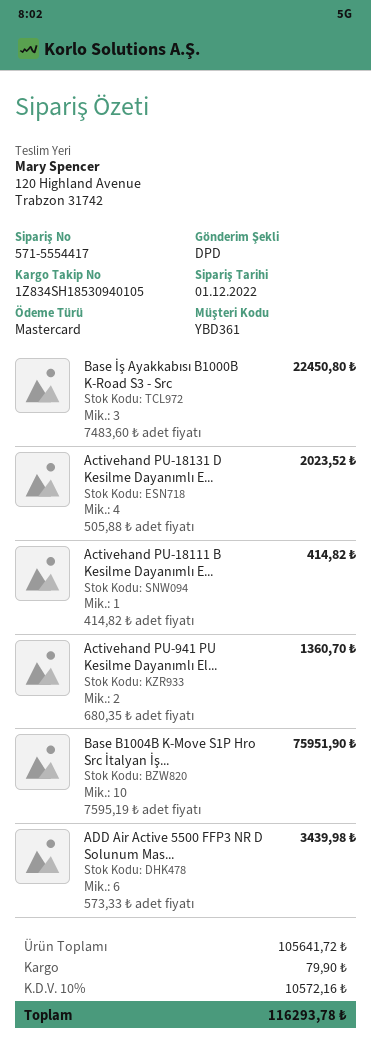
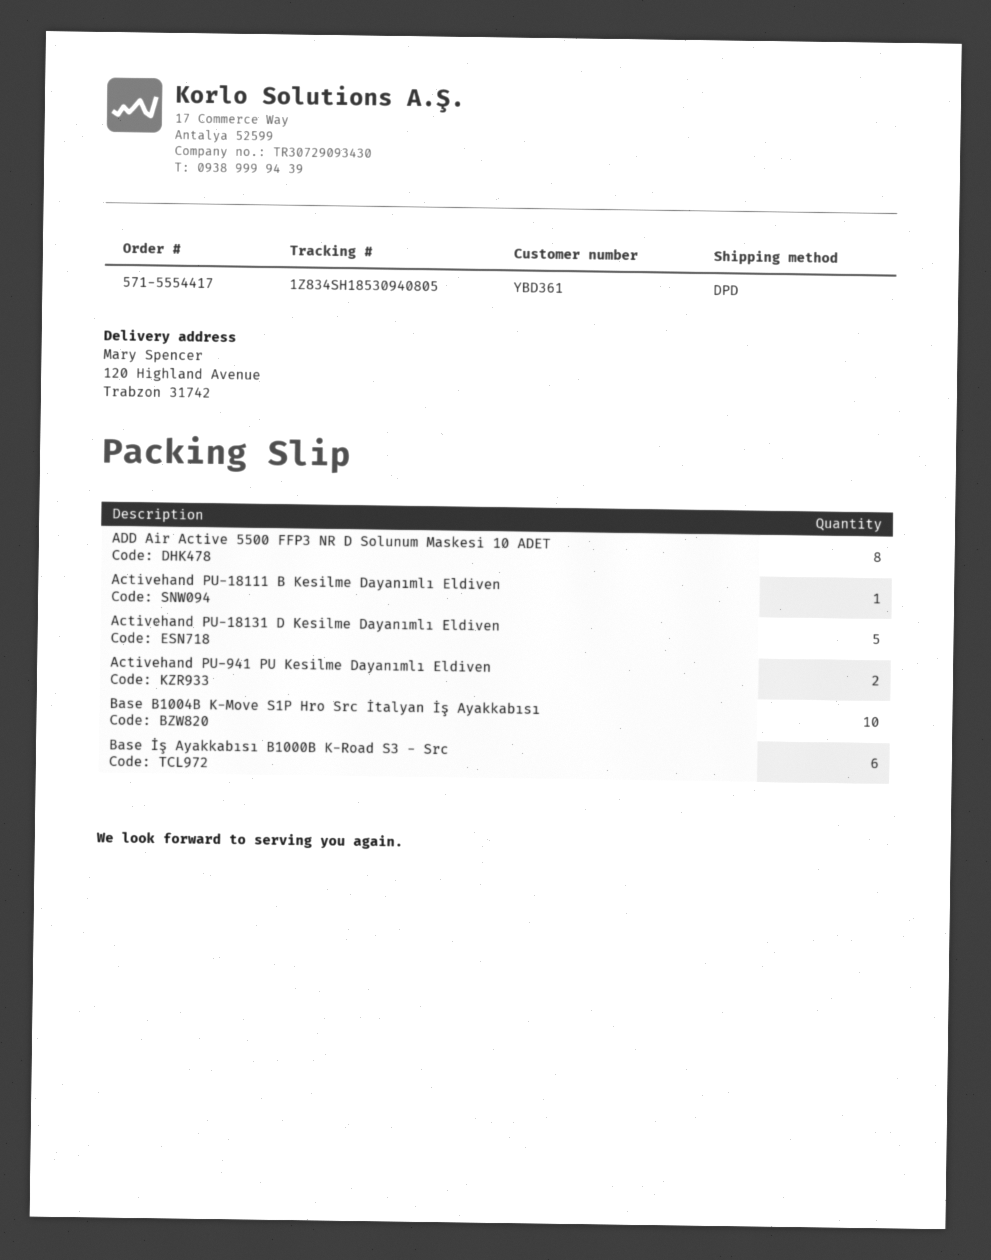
tracking number: 1Z834SH18530940105 -> 1Z834SH18530940805
Base İş Ayakkabısı B1000B K-Road S3 - Src: 3 -> 6
Activehand PU-18131 D Kesilme Dayanımlı E...: 4 -> 5
ADD Air Active 5500 FFP3 NR D Solunum Mas...: 6 -> 8

